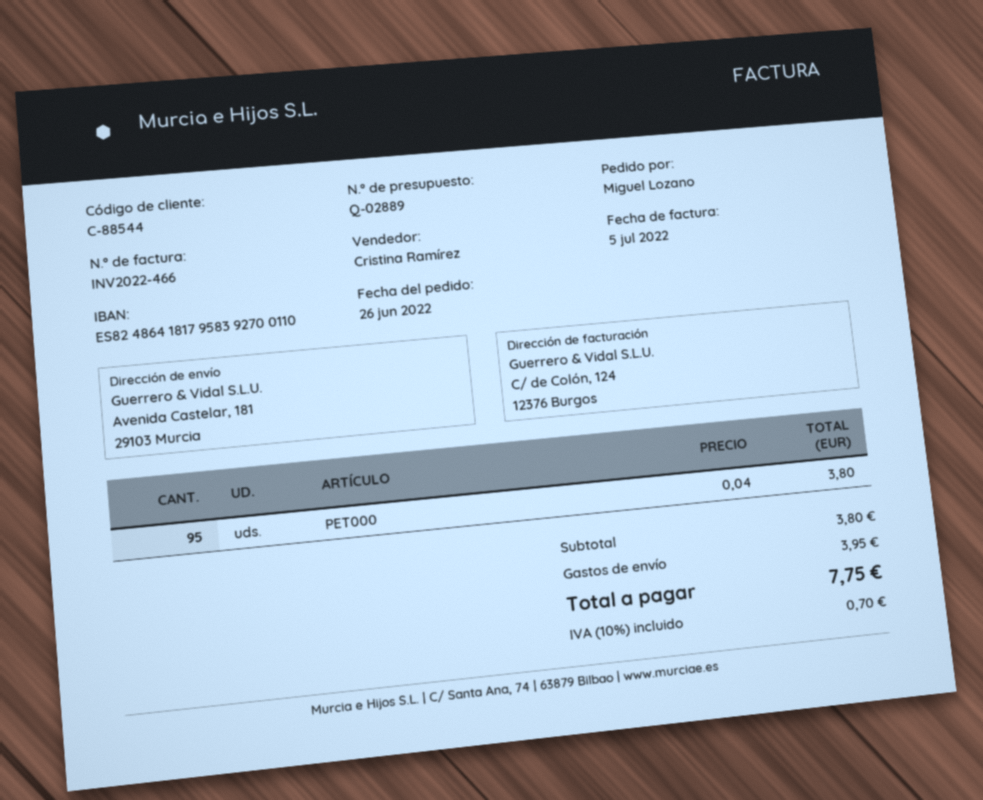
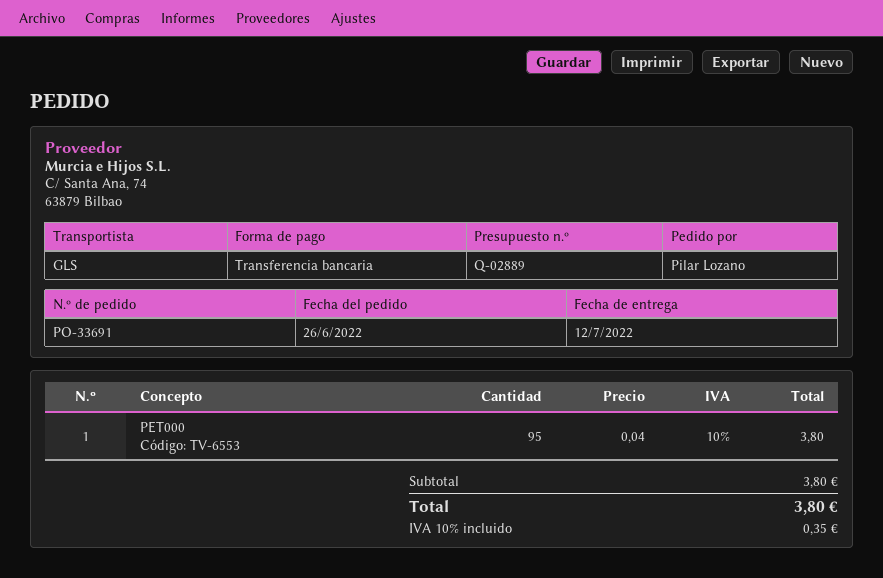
ordered by: Miguel Lozano -> Pilar Lozano
shipping: 3.95 -> none
tax: 10% = 0.70 -> 10% = 0.35
total: 7.75 -> 3.80

